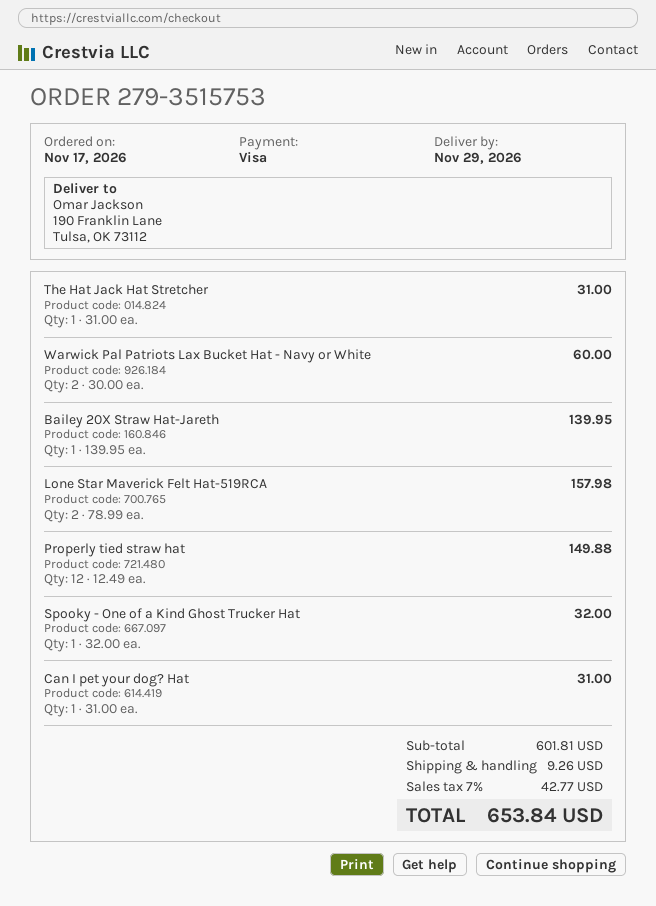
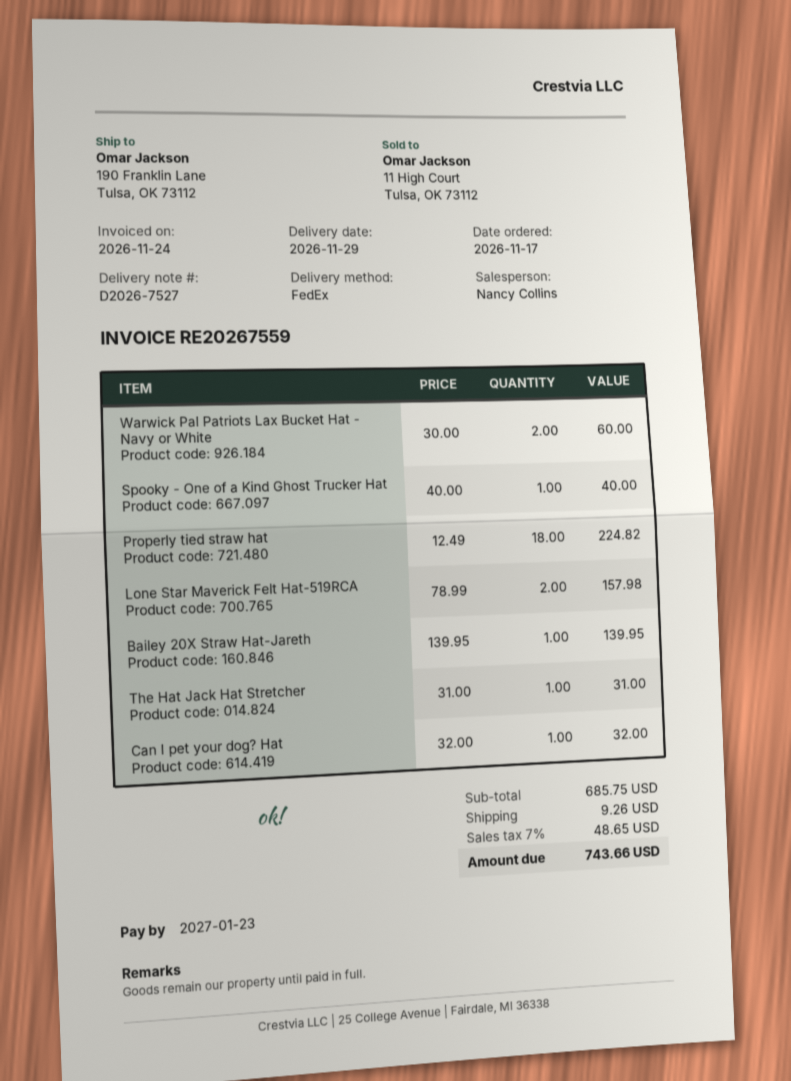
Properly tied straw hat: 12 x 12.49 = 149.88 -> 18 x 12.49 = 224.82
Spooky - One of a Kind Ghost Trucker Hat: 1 x 32.00 = 32.00 -> 1 x 40.00 = 40.00
Can I pet your dog? Hat: 1 x 31.00 = 31.00 -> 1 x 32.00 = 32.00
subtotal: 601.81 -> 685.75
tax: 7% = 42.77 -> 7% = 48.65
total: 653.84 -> 743.66

